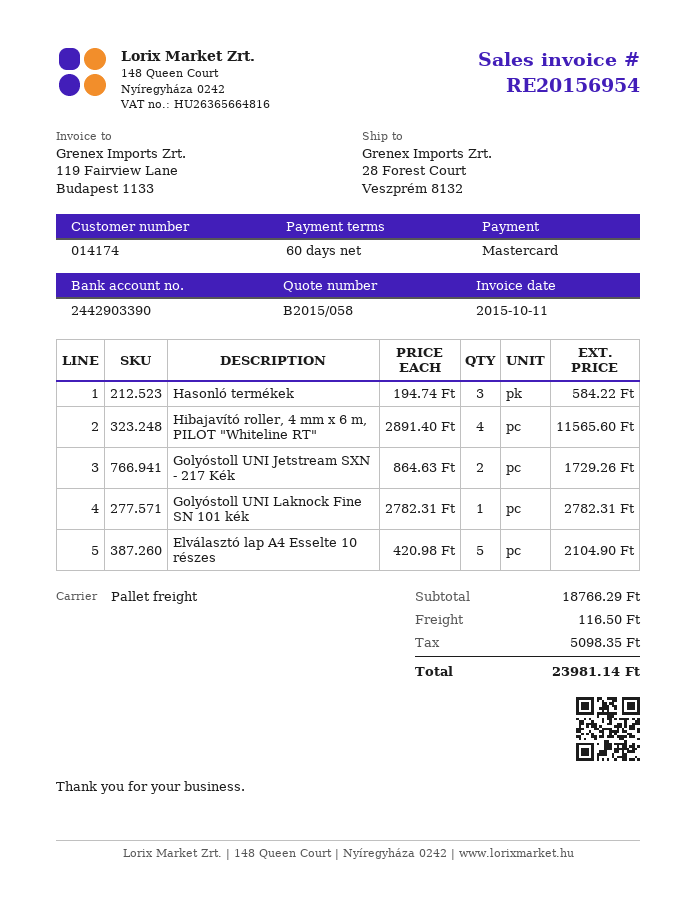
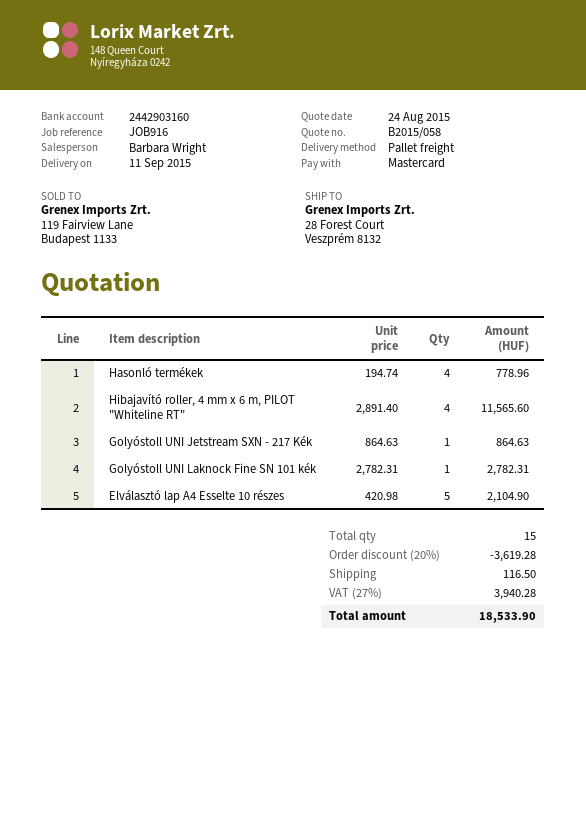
bank account: 2442903390 -> 2442903160
Hasonló termékek: 3 x 194.74 = 584.22 -> 4 x 194.74 = 778.96
Golyóstoll UNI Jetstream SXN - 217 Kék: 2 x 864.63 = 1729.26 -> 1 x 864.63 = 864.63
discount: none -> 20% = 3619.28
tax: 5098.35 -> 3940.28
total: 23981.14 -> 18533.90

